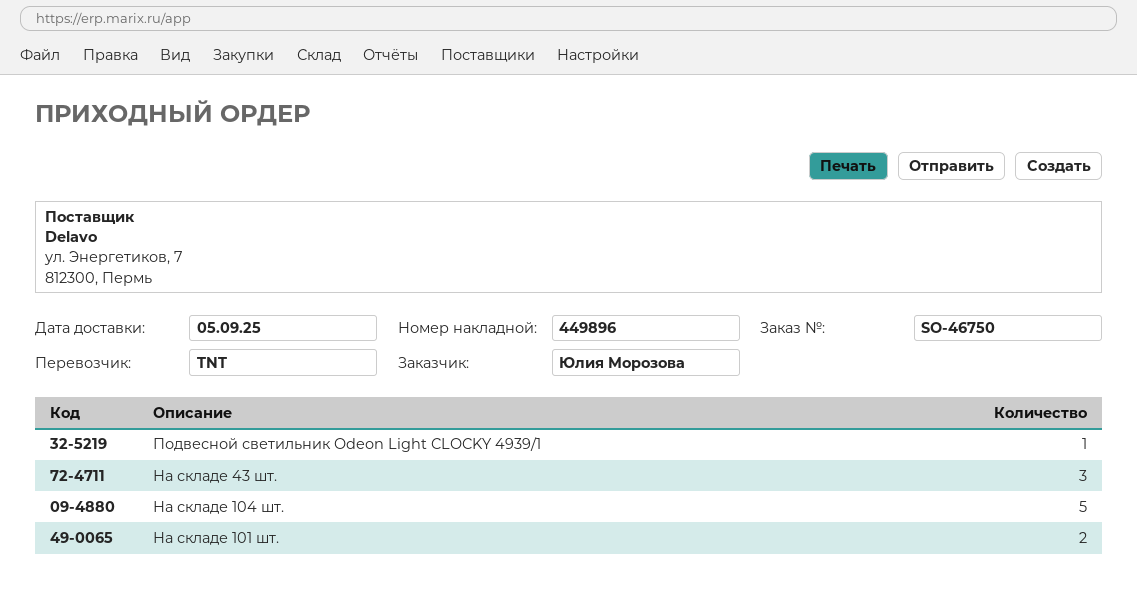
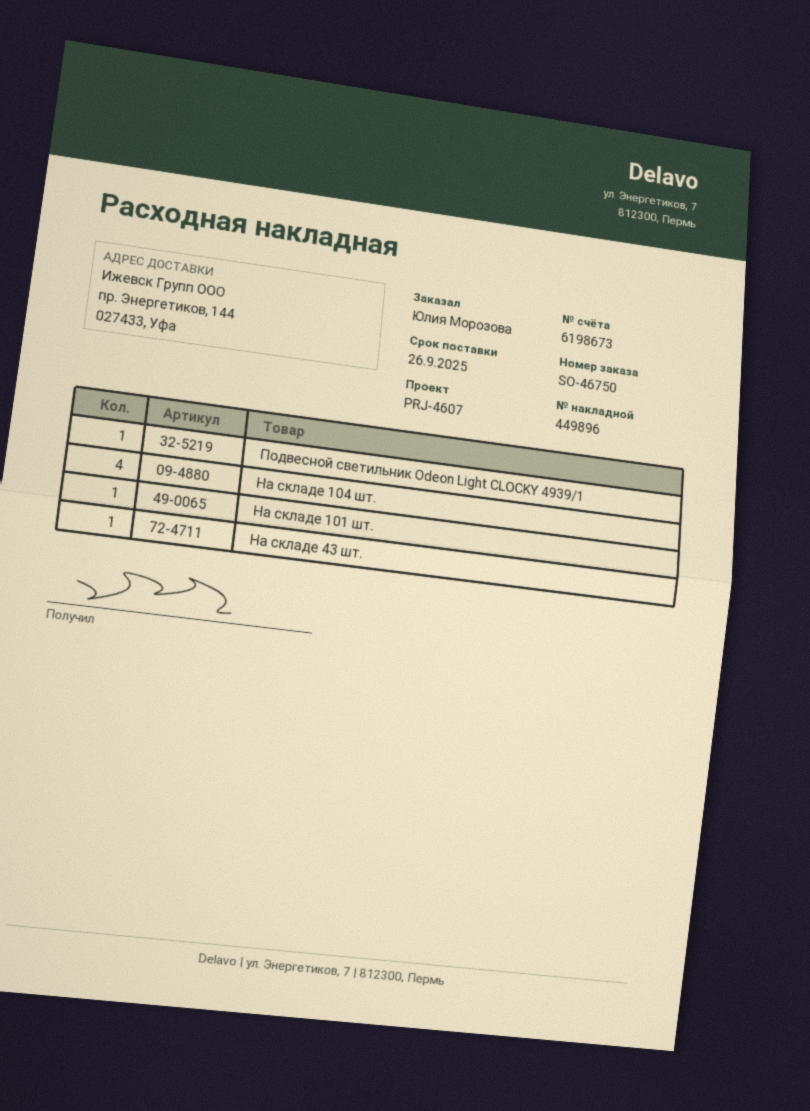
delivery date: 2025-09-05 -> 2025-09-26
На складе 43 шт.: 3 -> 1
На складе 104 шт.: 5 -> 4
На складе 101 шт.: 2 -> 1

